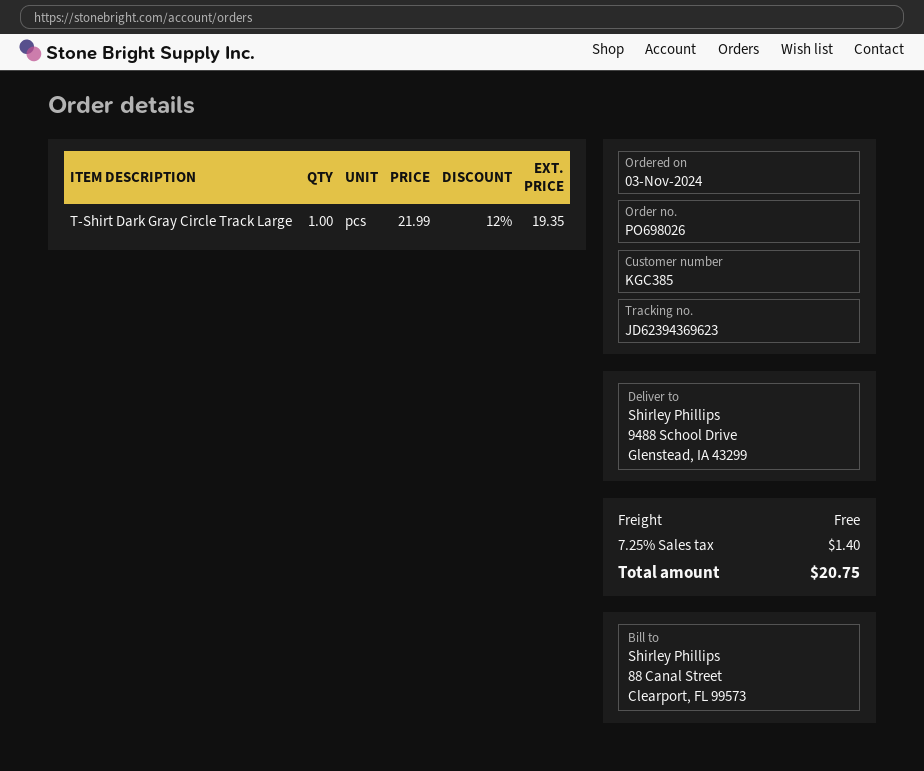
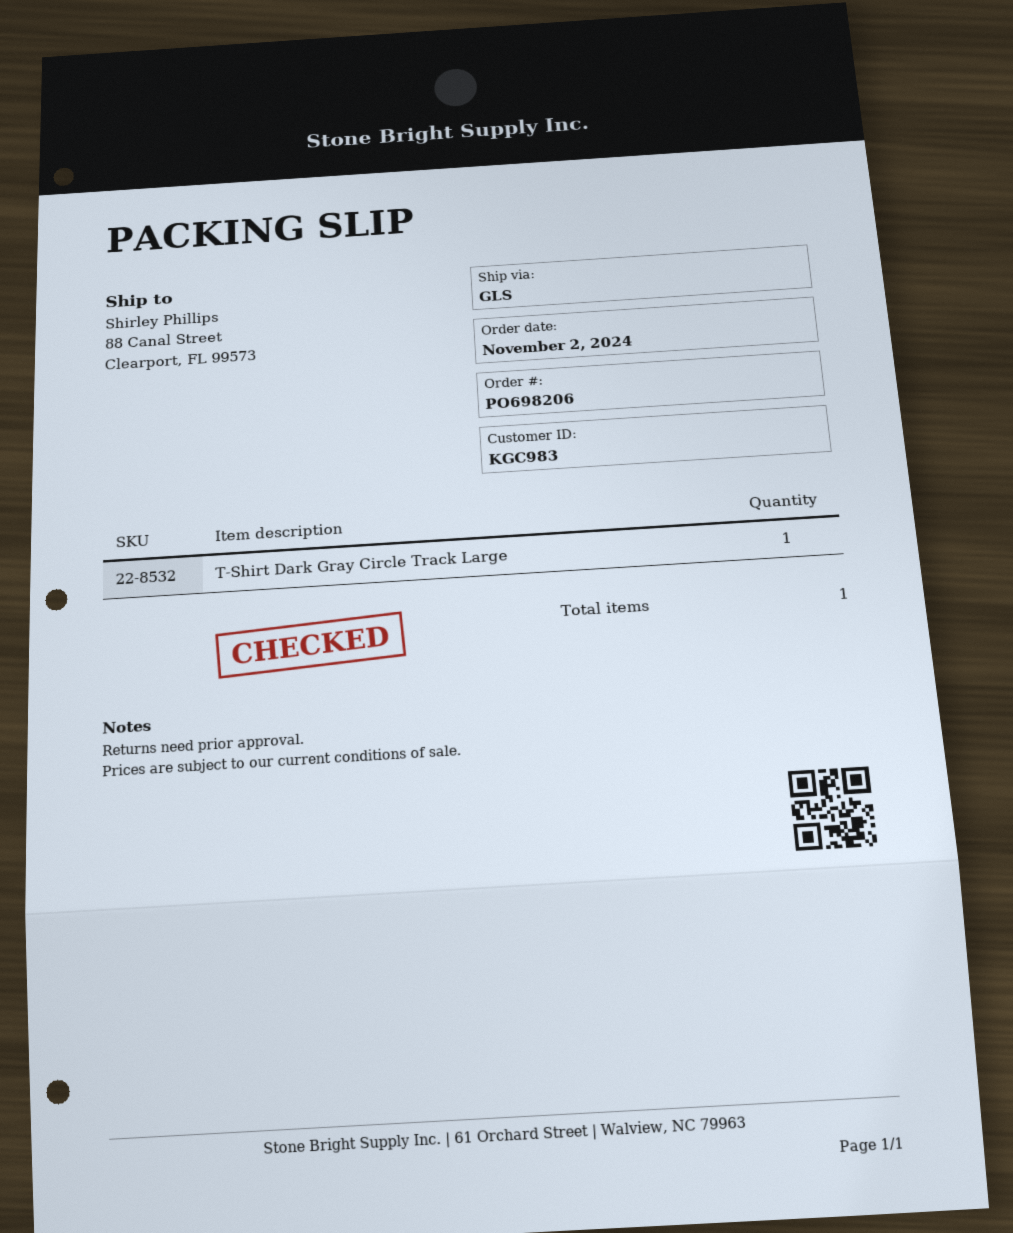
order number: PO698026 -> PO698206
order date: 2024-11-03 -> 2024-11-02
customer number: KGC385 -> KGC983
ship to: 9488 School Drive, Glenstead, IA 43299 -> 88 Canal Street, Clearport, FL 99573

